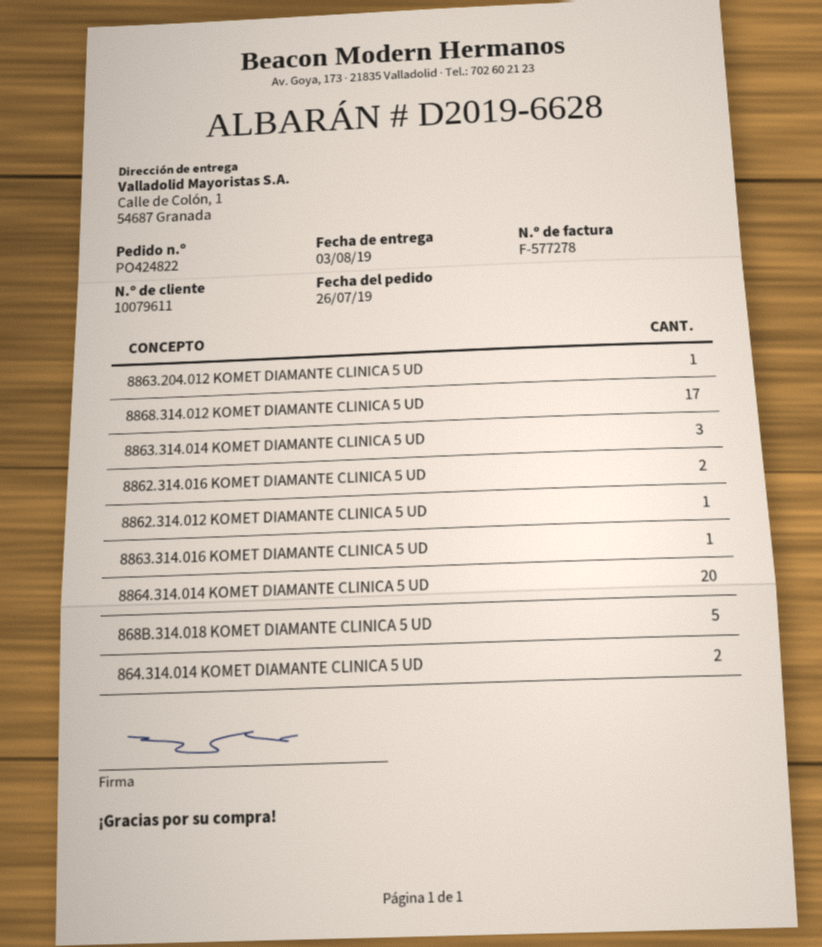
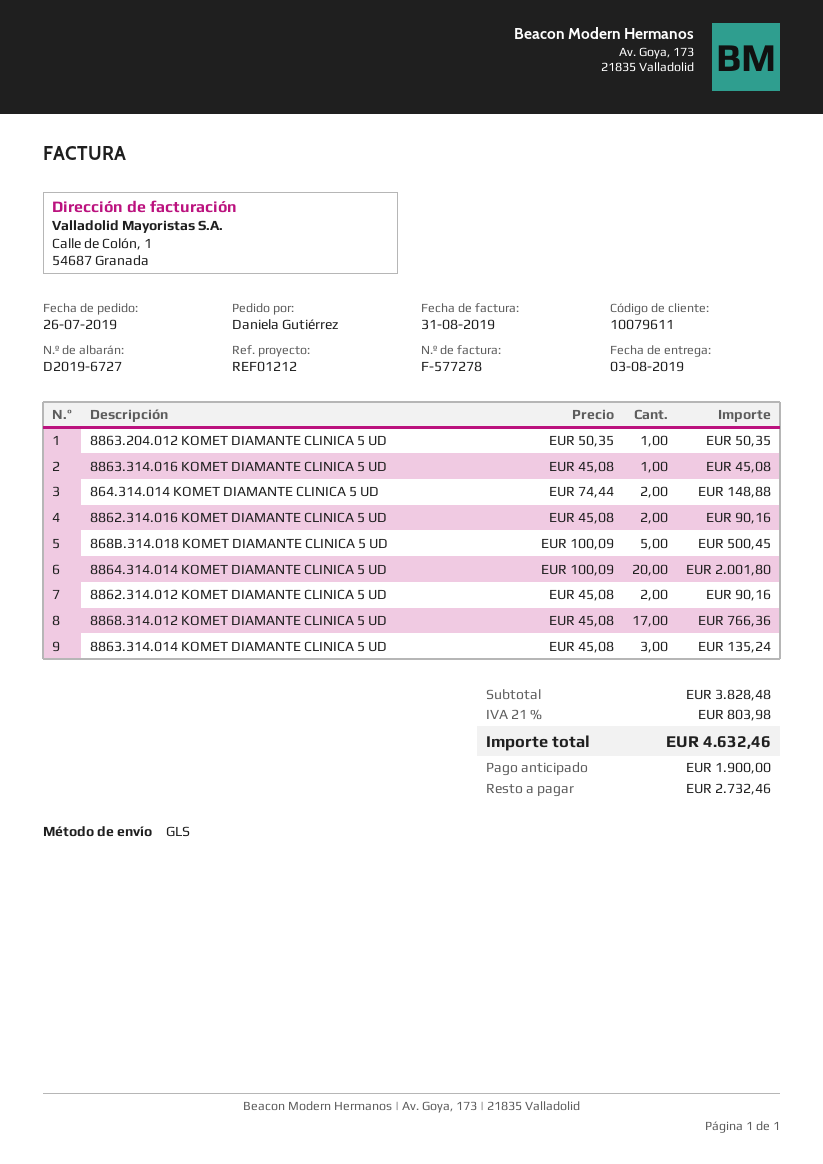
delivery note number: D2019-6628 -> D2019-6727
8862.314.012 KOMET DIAMANTE CLINICA 5 UD: 1 -> 2

